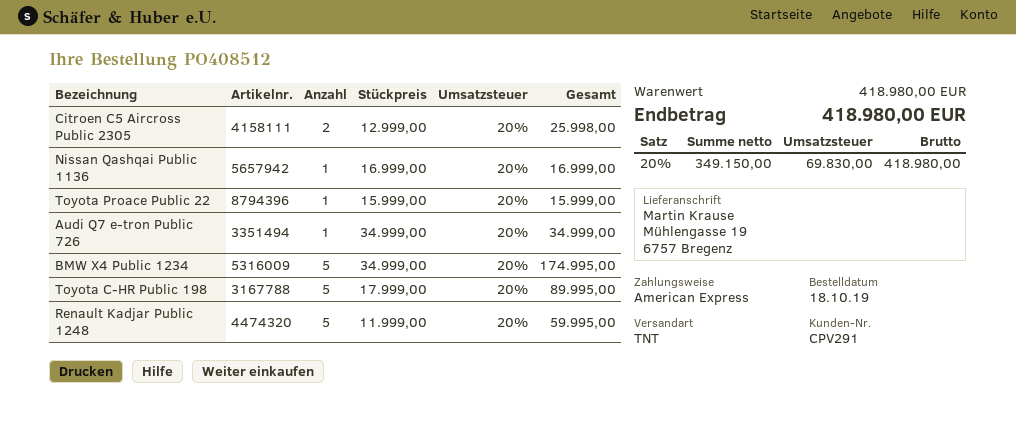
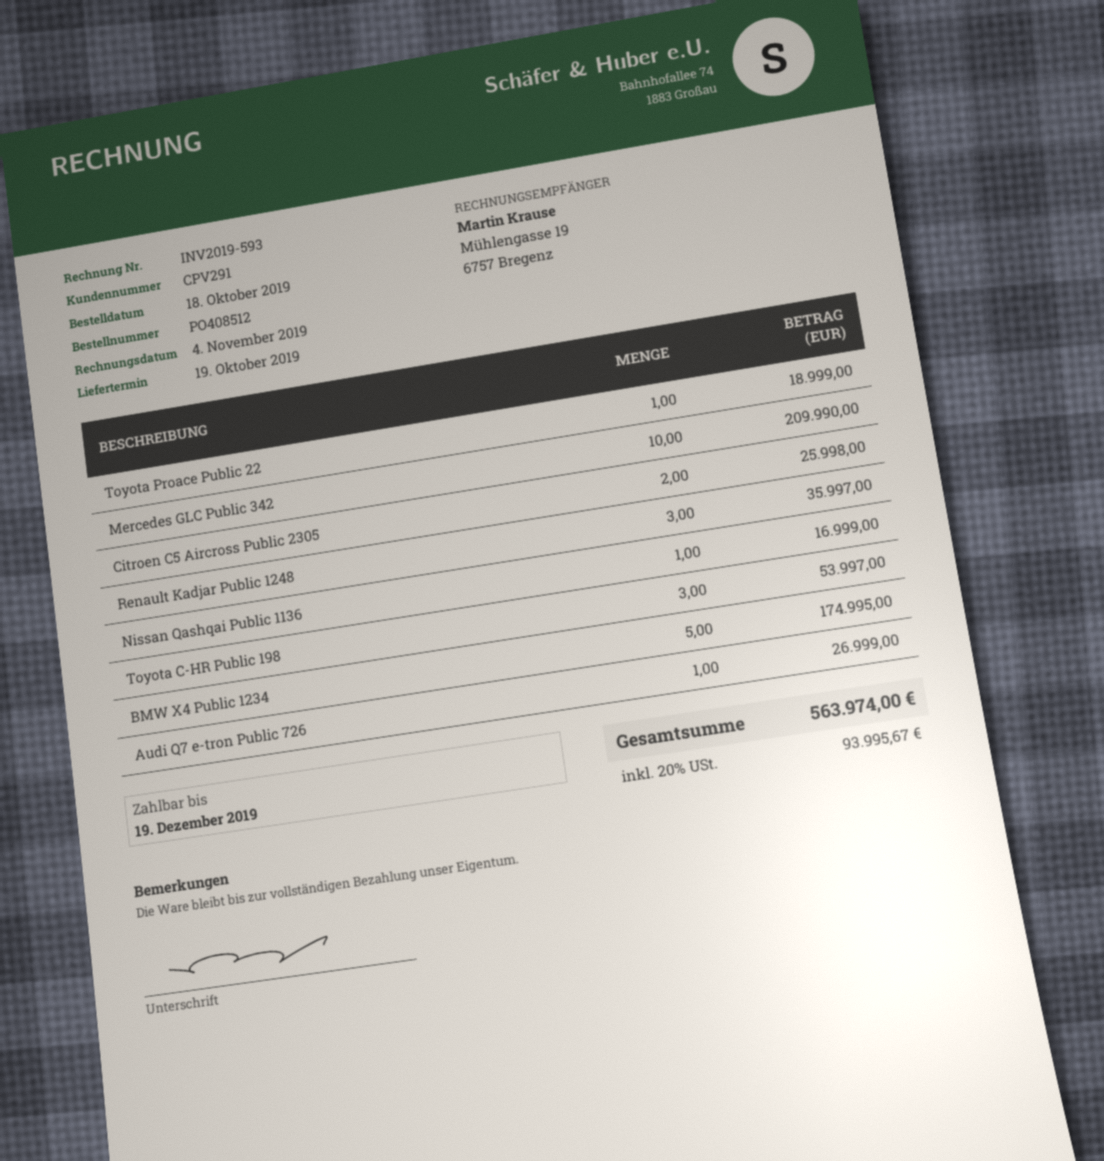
Toyota Proace Public 22: 1 for 15999.00 -> 1 for 18999.00
Audi Q7 e-tron Public 726: 1 for 34999.00 -> 1 for 26999.00
Toyota C-HR Public 198: 5 for 89995.00 -> 3 for 53997.00
Renault Kadjar Public 1248: 5 for 59995.00 -> 3 for 35997.00
Mercedes GLC Public 342: none -> 10 for 209990.00
tax: 20% = 69830.00 -> 20% = 93995.67
total: 418980.00 -> 563974.00

